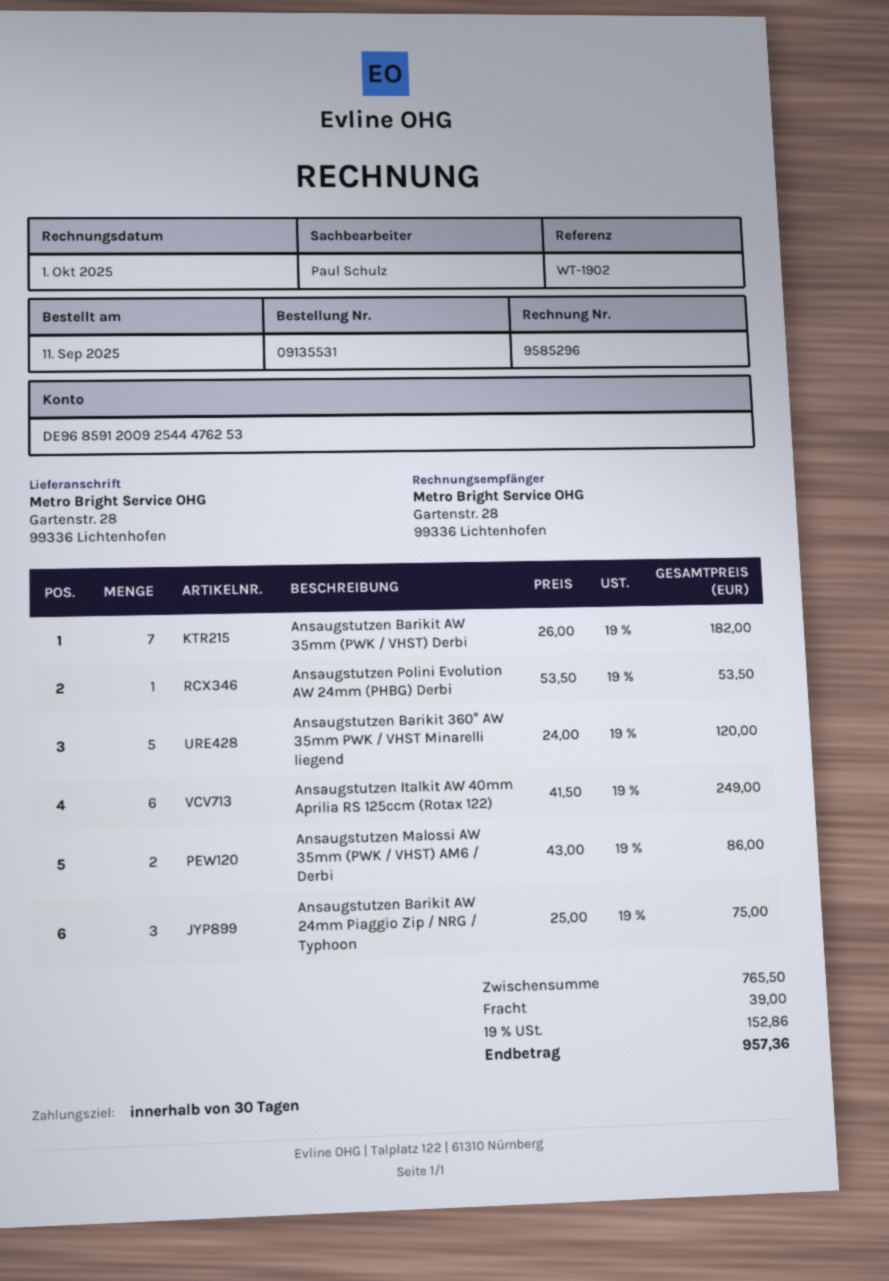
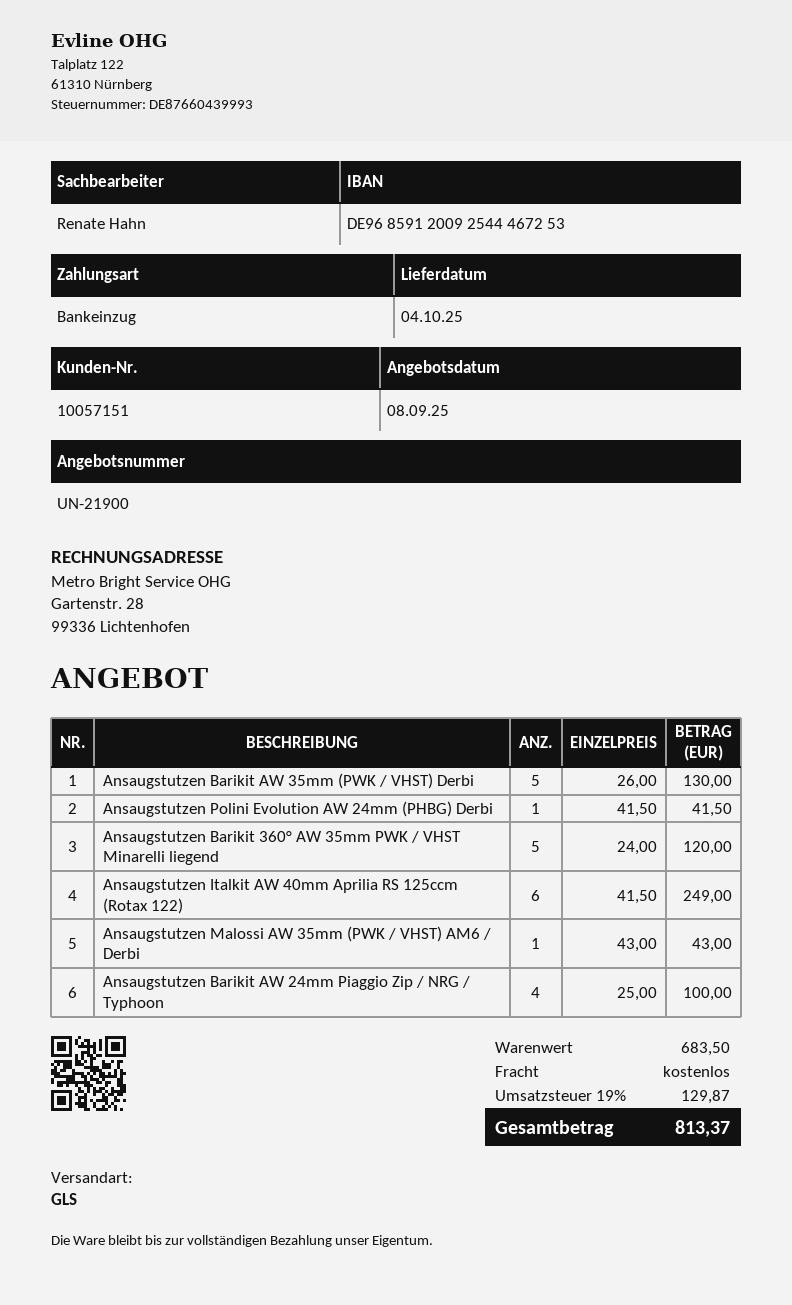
sales rep: Paul Schulz -> Renate Hahn
bank account: DE96859120092544476253 -> DE96859120092544467253
Ansaugstutzen Barikit AW 35mm (PWK / VHST) Derbi: 7 x 26.00 = 182.00 -> 5 x 26.00 = 130.00
Ansaugstutzen Polini Evolution AW 24mm (PHBG) Derbi: 1 x 53.50 = 53.50 -> 1 x 41.50 = 41.50
Ansaugstutzen Malossi AW 35mm (PWK / VHST) AM6 / Derbi: 2 x 43.00 = 86.00 -> 1 x 43.00 = 43.00
Ansaugstutzen Barikit AW 24mm Piaggio Zip / NRG / Typhoon: 3 x 25.00 = 75.00 -> 4 x 25.00 = 100.00
subtotal: 765.50 -> 683.50
shipping: 39.00 -> 0.00
tax: 19% = 152.86 -> 19% = 129.87
total: 957.36 -> 813.37

